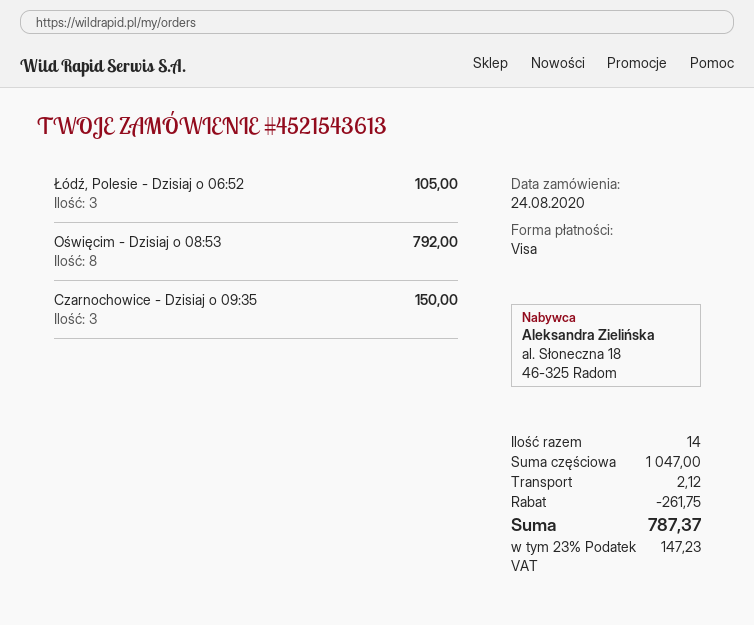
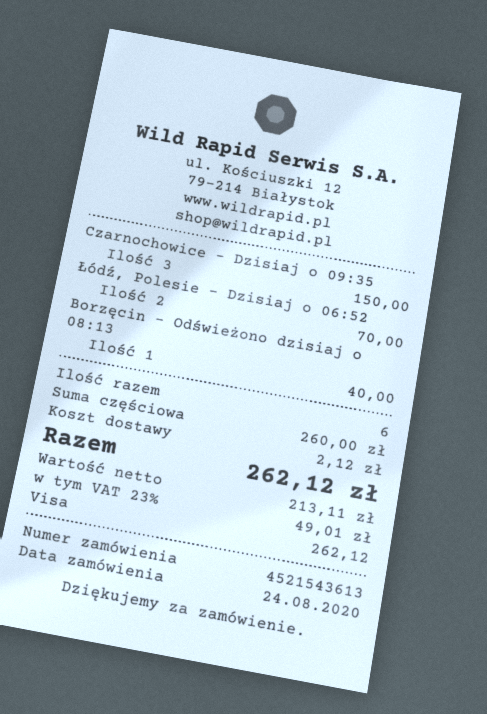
Łódź, Polesie - Dzisiaj o 06:52: 3 for 105.00 -> 2 for 70.00
Oświęcim - Dzisiaj o 08:53: 8 for 792.00 -> none
Borzęcin - Odświeżono dzisiaj o 08:13: none -> 1 for 40.00
total quantity: 14 -> 6
subtotal: 1047.00 -> 260.00
discount: 261.75 -> none
tax: 23% = 147.23 -> 23% = 49.01
total: 787.37 -> 262.12

